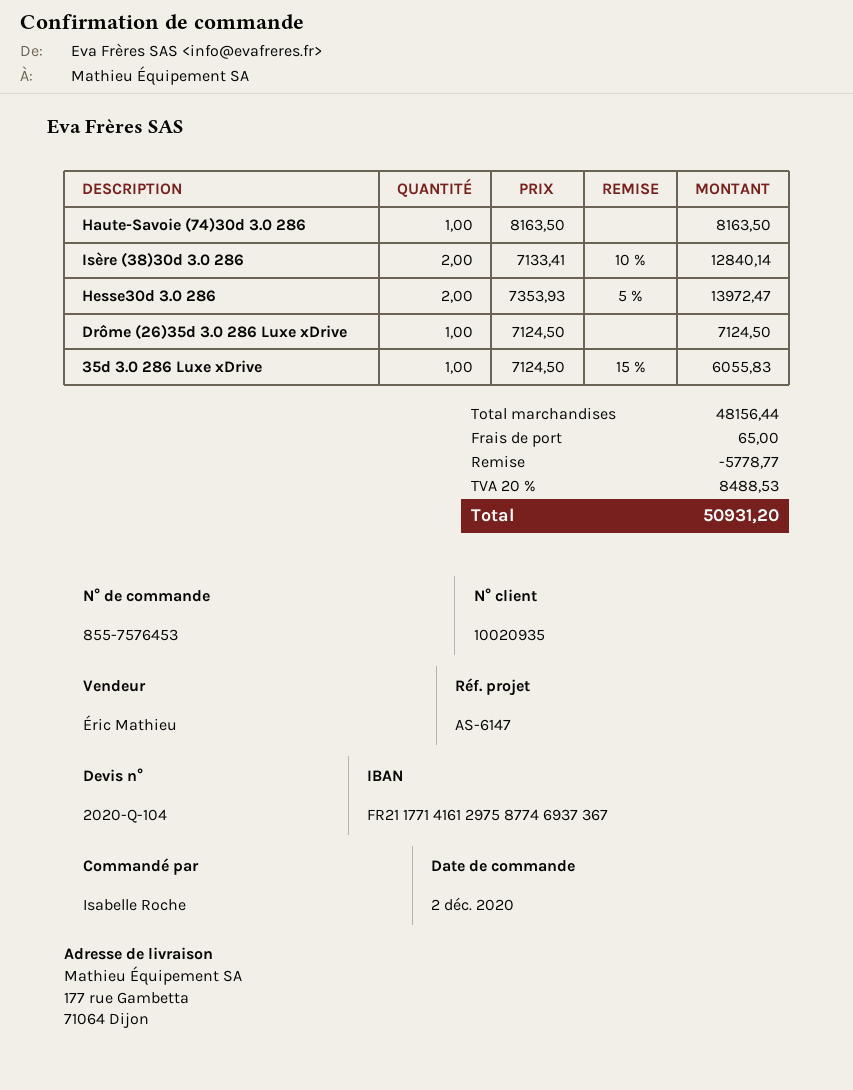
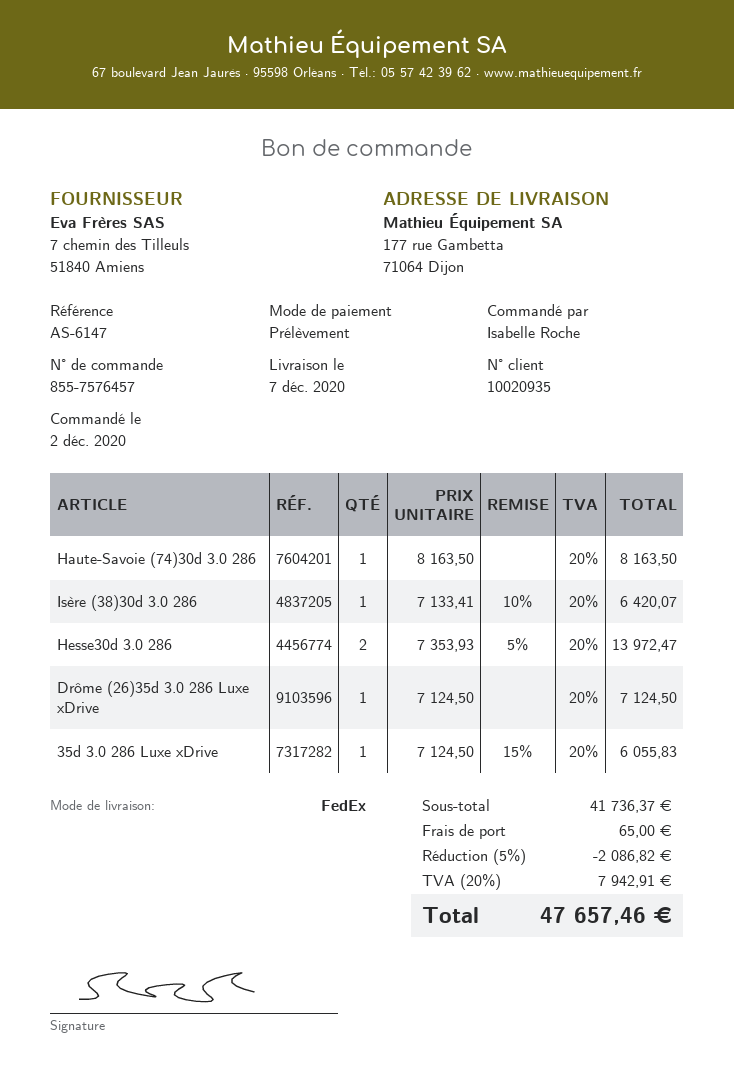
order number: 855-7576453 -> 855-7576457
Isère (38)30d 3.0 286: 2 x 7133.41 - 10% = 12840.14 -> 1 x 7133.41 - 10% = 6420.07
subtotal: 48156.44 -> 41736.37
discount: 5778.77 -> 2086.82
tax: 20% = 8488.53 -> 20% = 7942.91
total: 50931.20 -> 47657.46

